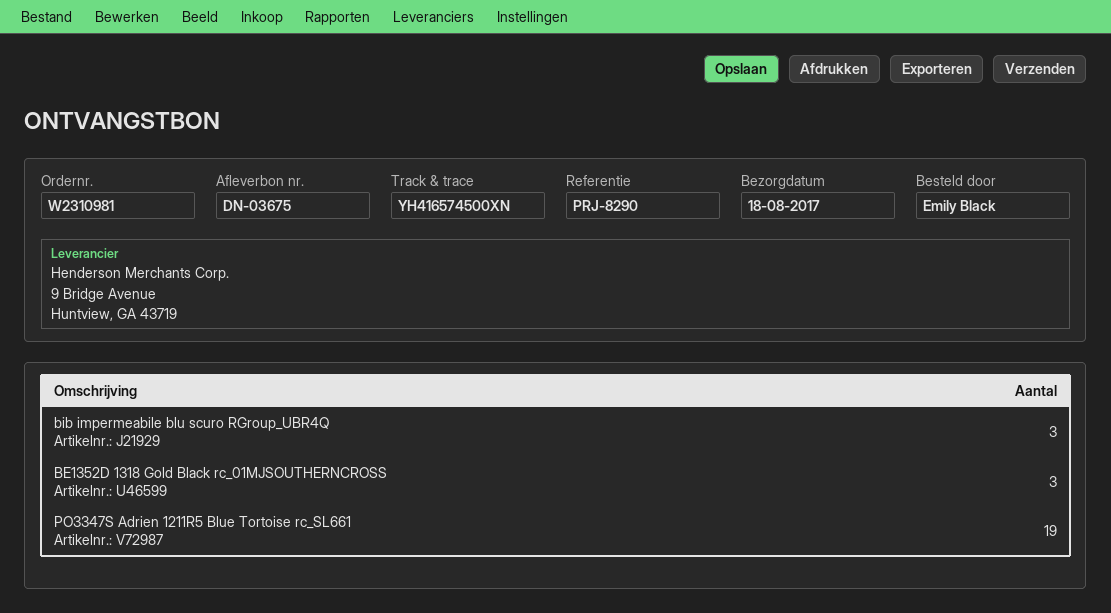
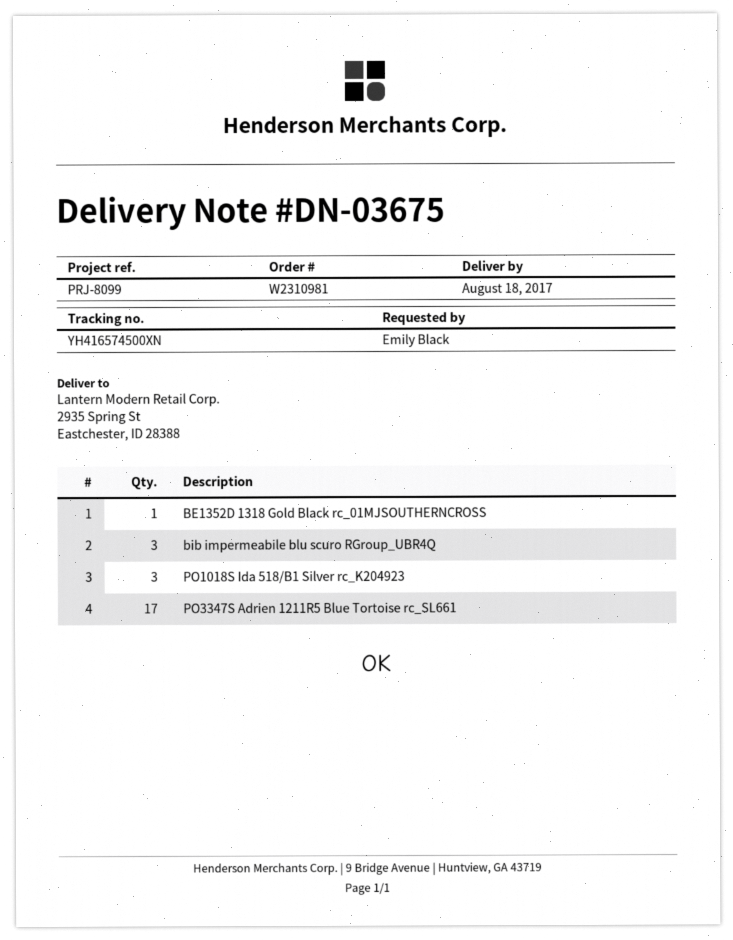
reference: PRJ-8290 -> PRJ-8099
BE1352D 1318 Gold Black rc_01MJSOUTHERNCROSS: 3 -> 1
PO3347S Adrien 1211R5 Blue Tortoise rc_SL661: 19 -> 17
PO1018S Ida 518/B1 Silver rc_K204923: none -> 3

